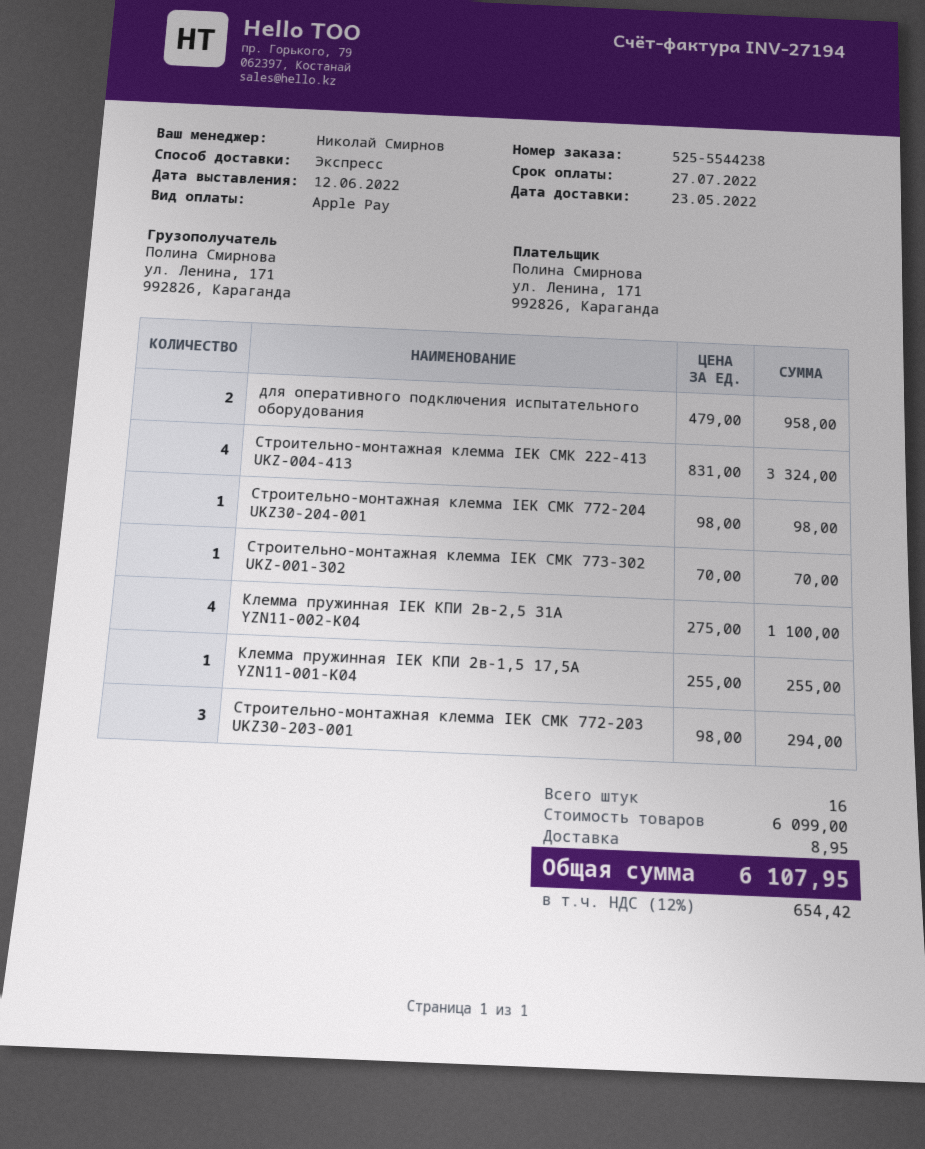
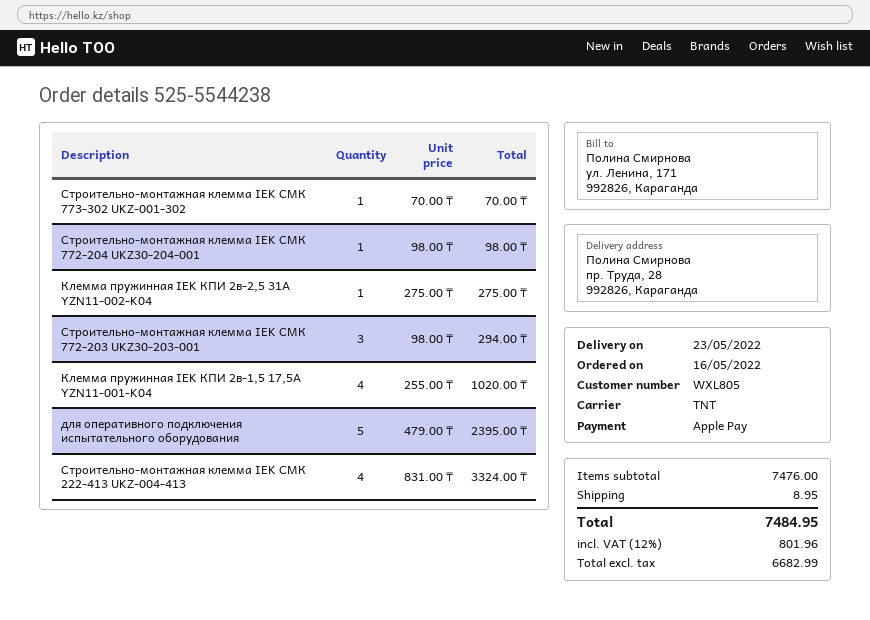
shipping method: express -> TNT
ship to: ул. Ленина, 171, 992826, Караганда -> пр. Труда, 28, 992826, Караганда
для оперативного подключения испытательного оборудования: 2 x 479.00 = 958.00 -> 5 x 479.00 = 2395.00
Клемма пружинная IEK КПИ 2в-2,5 31А YZN11-002-K04: 4 x 275.00 = 1100.00 -> 1 x 275.00 = 275.00
Клемма пружинная IEK КПИ 2в-1,5 17,5А YZN11-001-K04: 1 x 255.00 = 255.00 -> 4 x 255.00 = 1020.00
subtotal: 6099.00 -> 7476.00
tax: 12% = 654.42 -> 12% = 801.96
total: 6107.95 -> 7484.95

